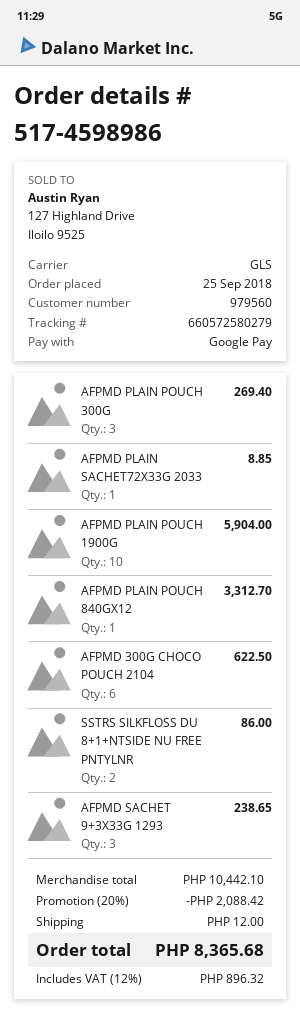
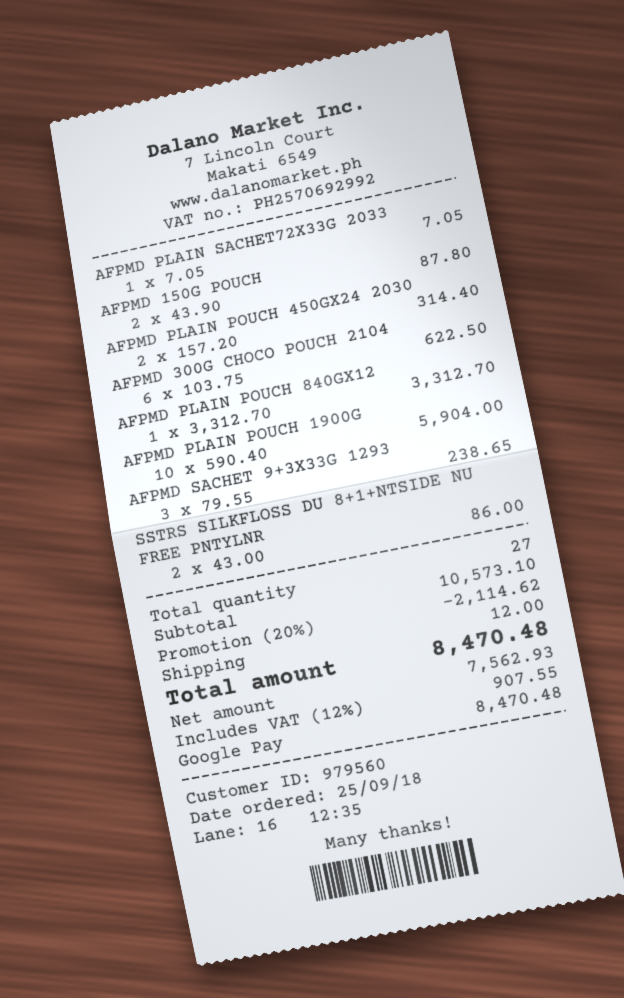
AFPMD PLAIN POUCH 300G: 3 for 269.40 -> none
AFPMD PLAIN SACHET72X33G 2033: 1 for 8.85 -> 1 for 7.05
AFPMD 150G POUCH: none -> 2 for 87.80
AFPMD PLAIN POUCH 450GX24 2030: none -> 2 for 314.40
subtotal: 10442.10 -> 10573.10
discount: 20% = 2088.42 -> 20% = 2114.62
tax: 12% = 896.32 -> 12% = 907.55
total: 8365.68 -> 8470.48

